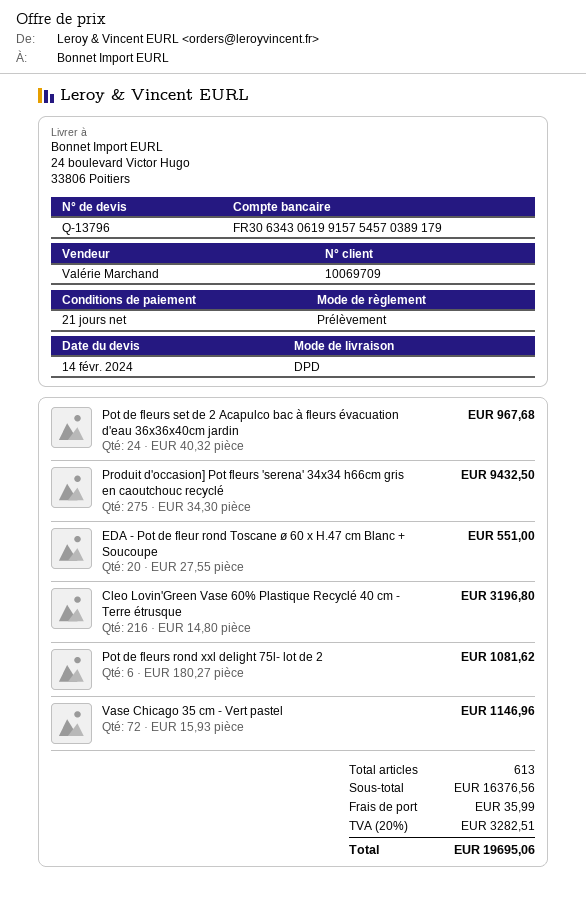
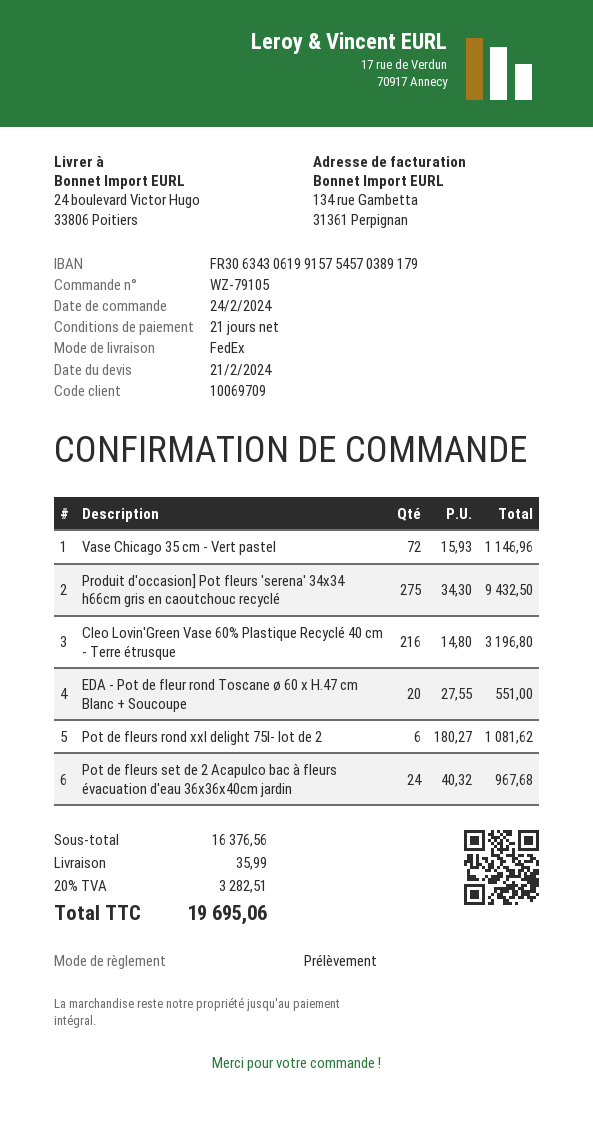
quote date: 2024-02-14 -> 2024-02-21
shipping method: DPD -> FedEx

